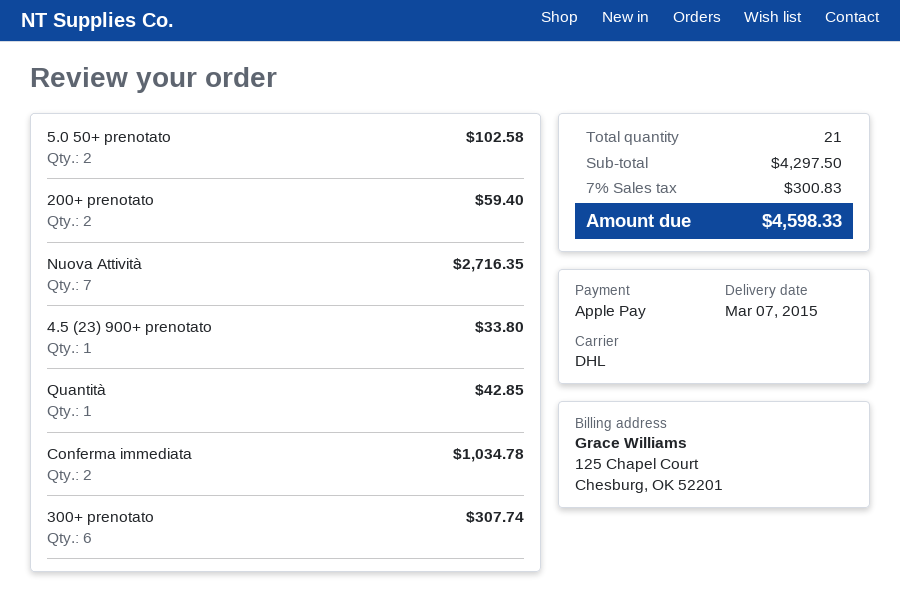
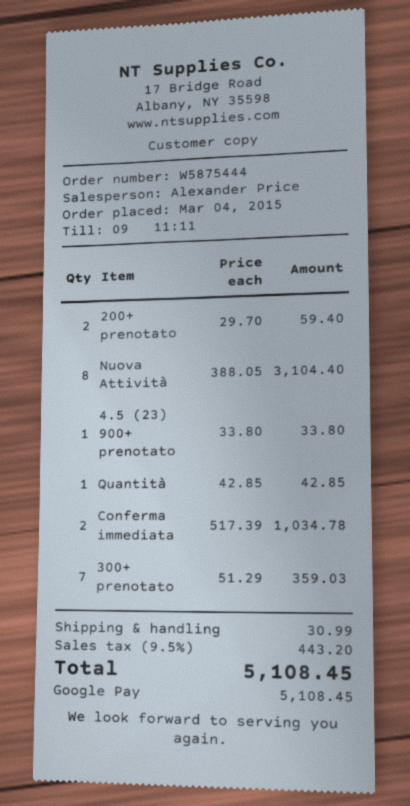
payment method: Apple Pay -> Google Pay
5.0 50+ prenotato: 2 for 102.58 -> none
Nuova Attività: 7 for 2716.35 -> 8 for 3104.40
300+ prenotato: 6 for 307.74 -> 7 for 359.03
shipping: none -> 30.99
tax: 7% = 300.83 -> 9.5% = 443.20
total: 4598.33 -> 5108.45

